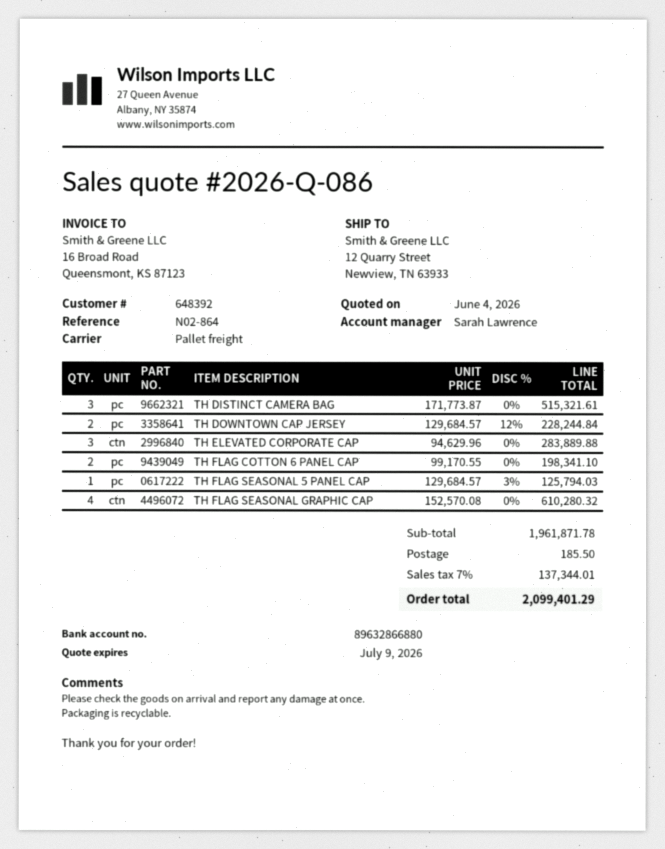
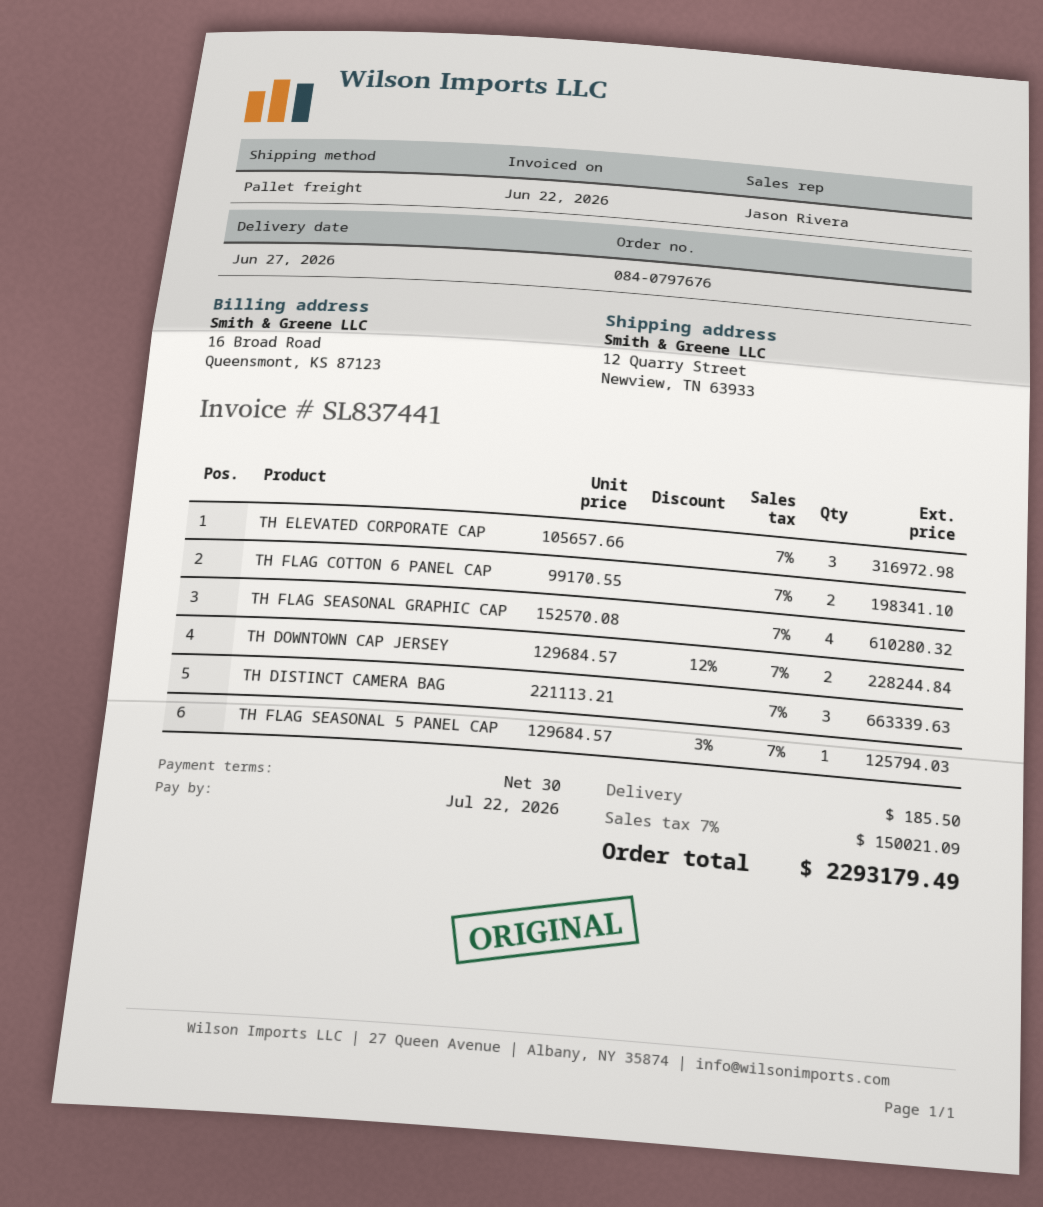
sales rep: Sarah Lawrence -> Jason Rivera
TH DISTINCT CAMERA BAG: 3 x 171773.87 = 515321.61 -> 3 x 221113.21 = 663339.63
TH ELEVATED CORPORATE CAP: 3 x 94629.96 = 283889.88 -> 3 x 105657.66 = 316972.98
tax: 7% = 137344.01 -> 7% = 150021.09
total: 2099401.29 -> 2293179.49

